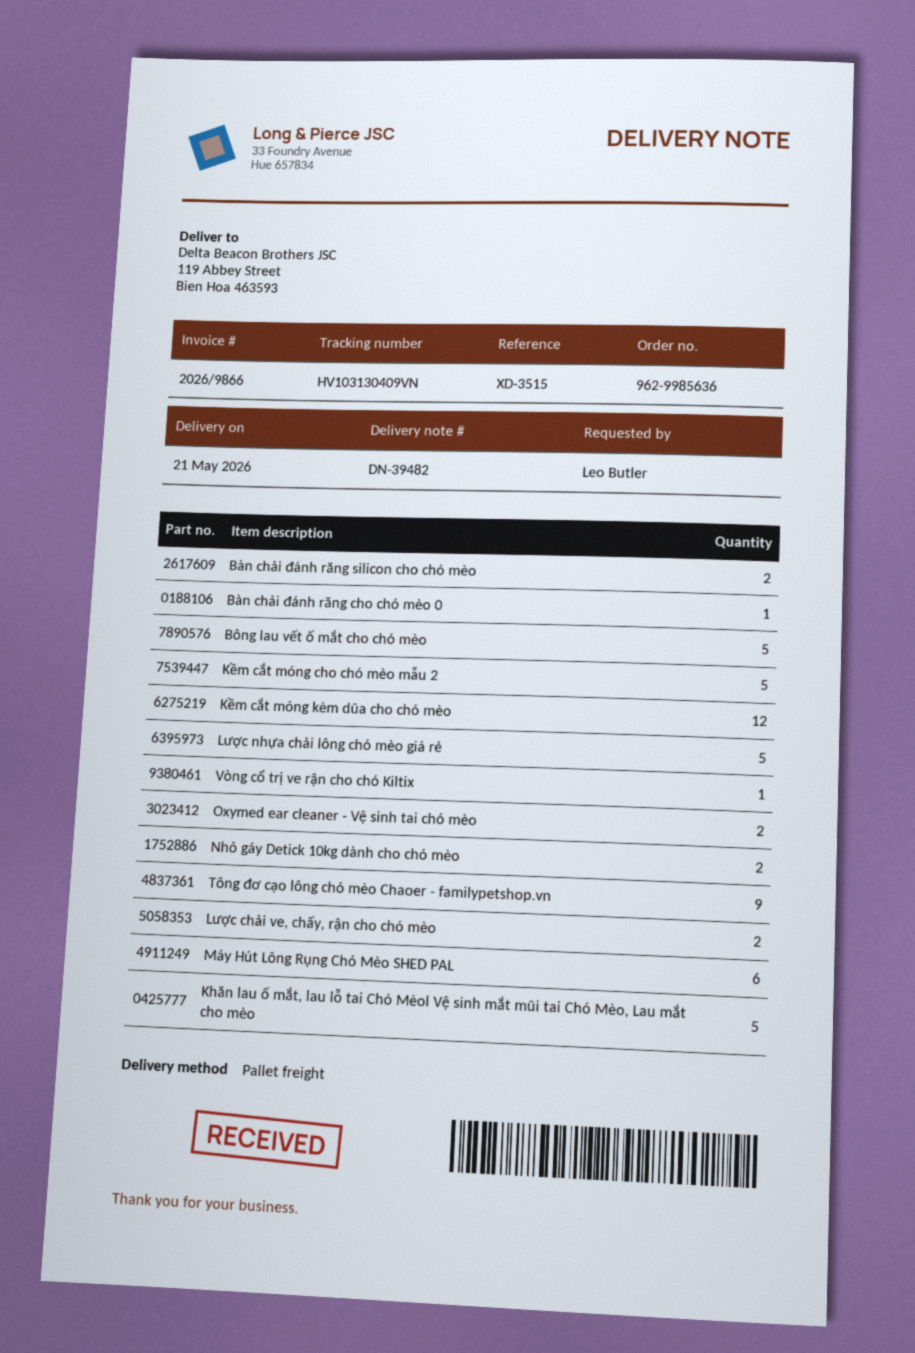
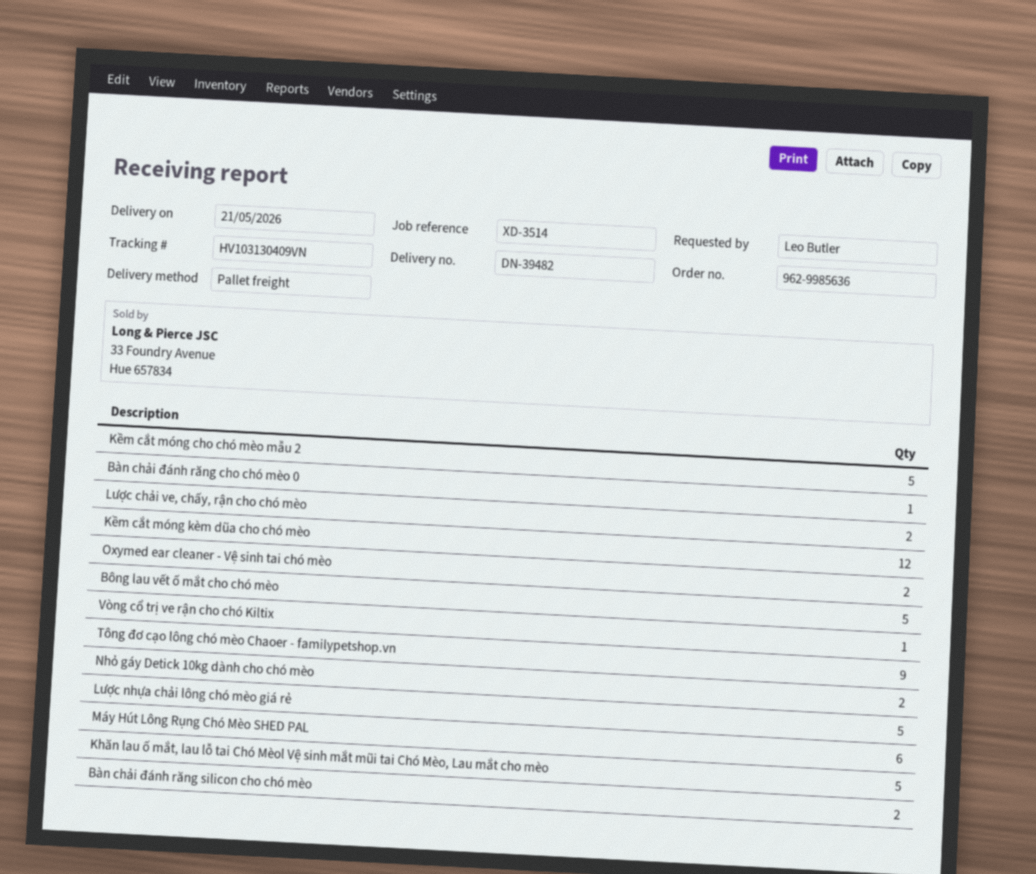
reference: XD-3515 -> XD-3514

